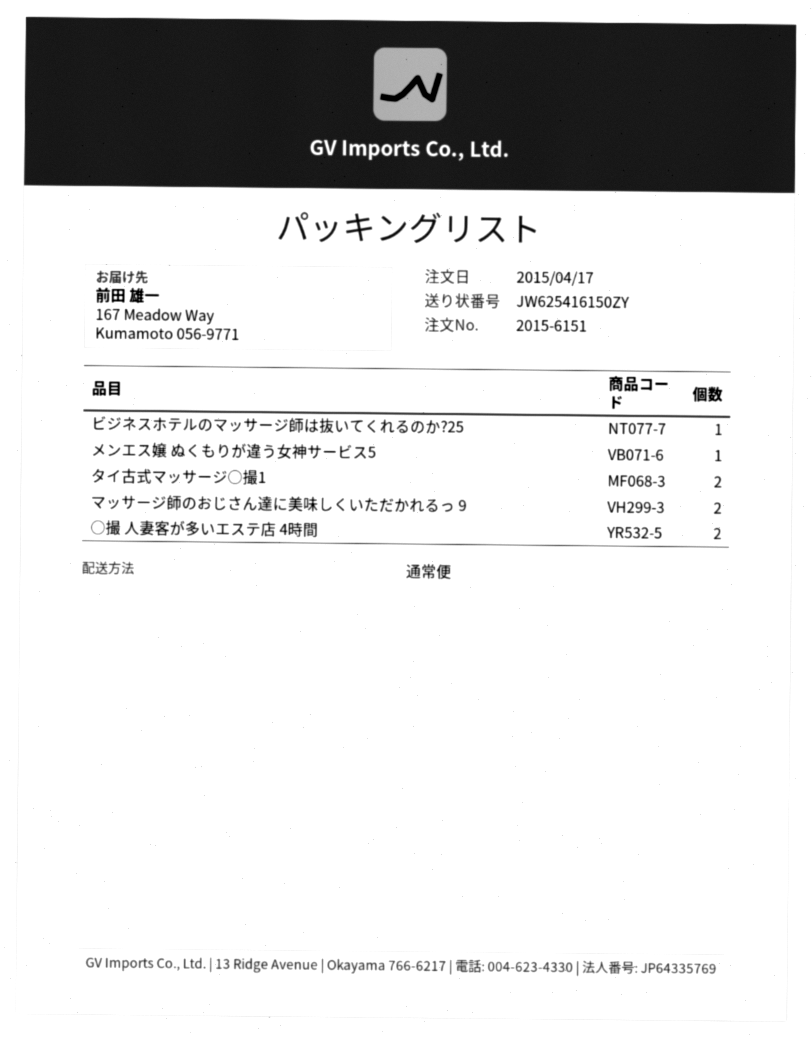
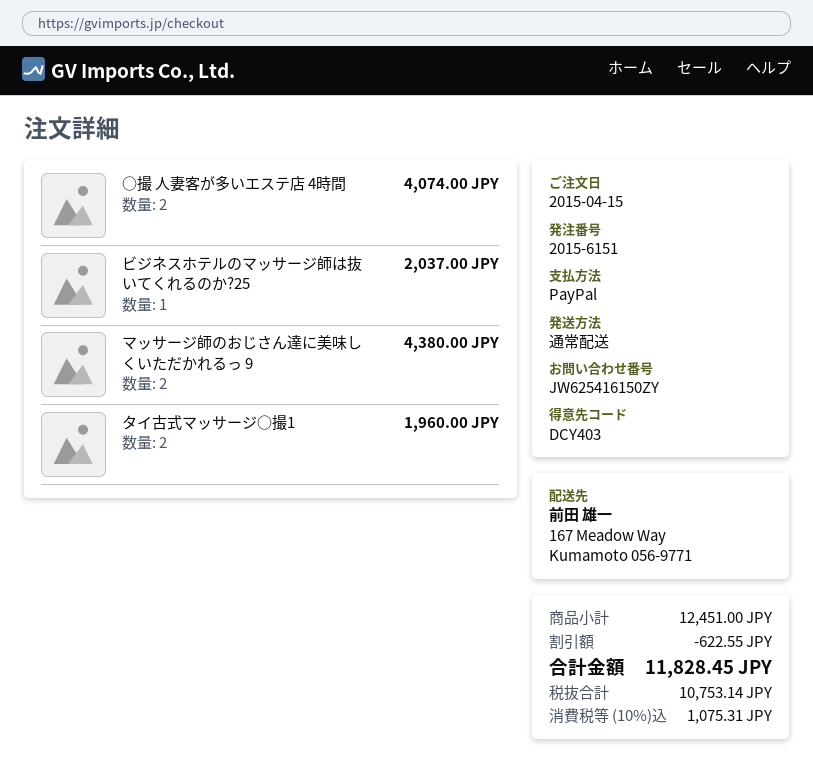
order date: 2015-04-17 -> 2015-04-15
メンエス嬢 ぬくもりが違う女神サービス5: 1 -> none

